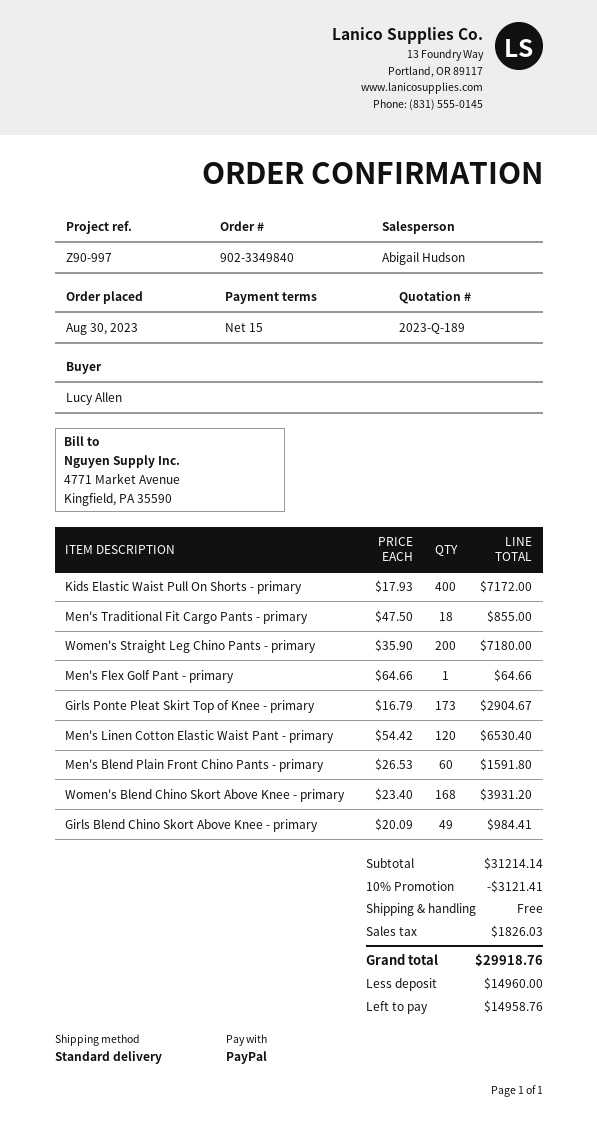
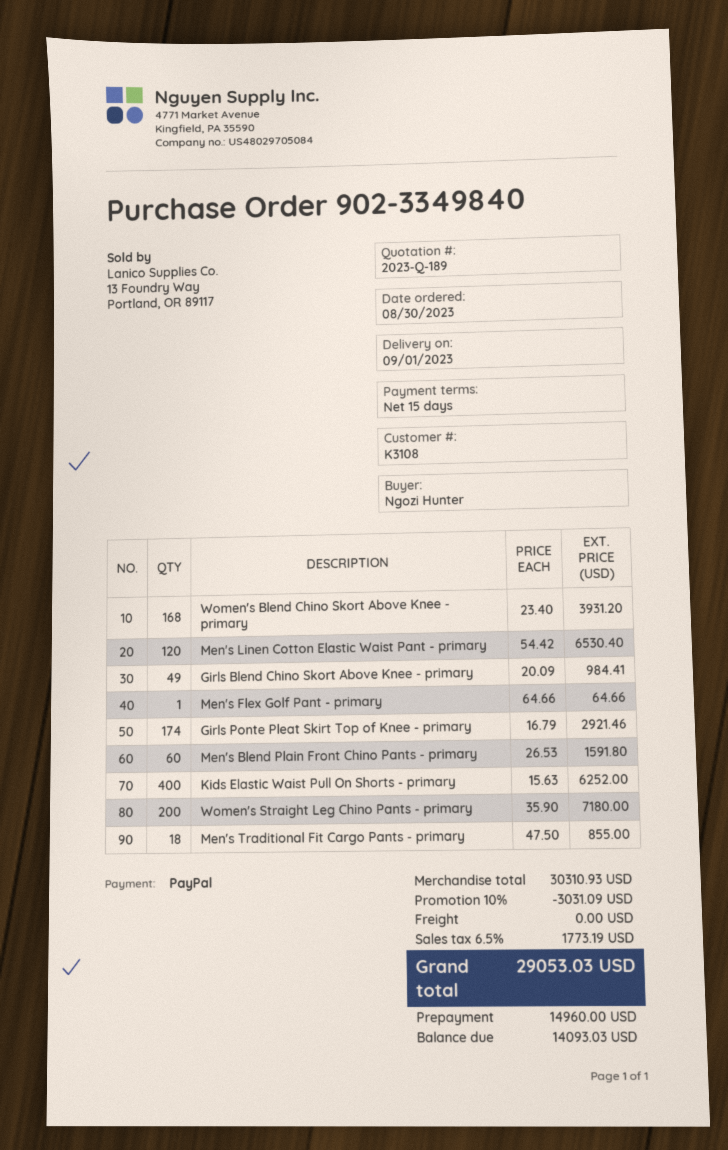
ordered by: Lucy Allen -> Ngozi Hunter
Kids Elastic Waist Pull On Shorts - primary: 400 x 17.93 = 7172.00 -> 400 x 15.63 = 6252.00
Girls Ponte Pleat Skirt Top of Knee - primary: 173 x 16.79 = 2904.67 -> 174 x 16.79 = 2921.46
subtotal: 31214.14 -> 30310.93
discount: 10% = 3121.41 -> 10% = 3031.09
tax: 1826.03 -> 1773.19
total: 29918.76 -> 29053.03
balance: 14958.76 -> 14093.03

